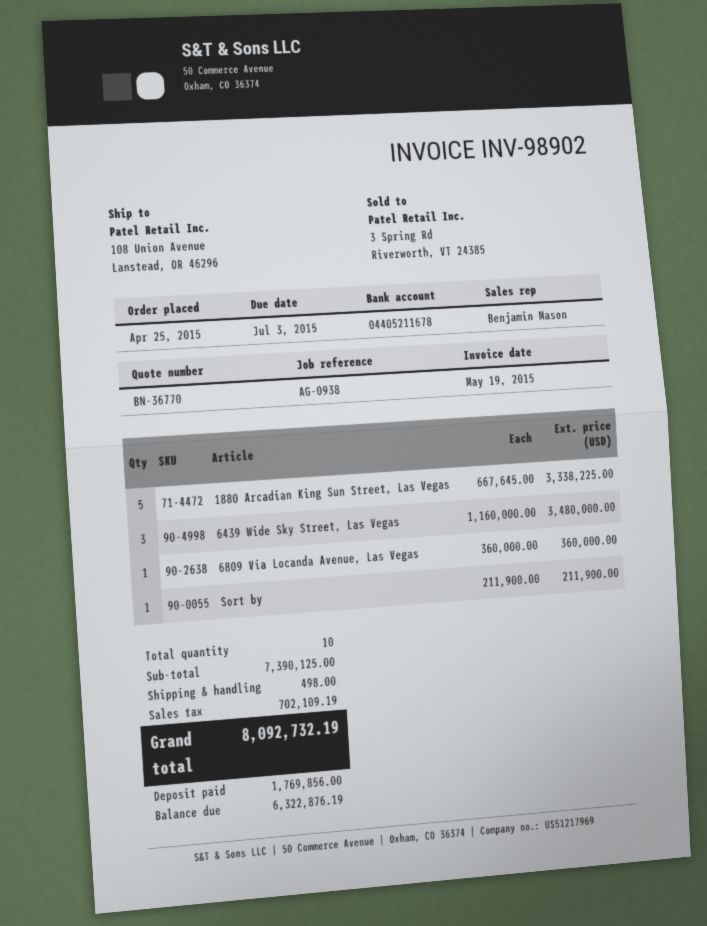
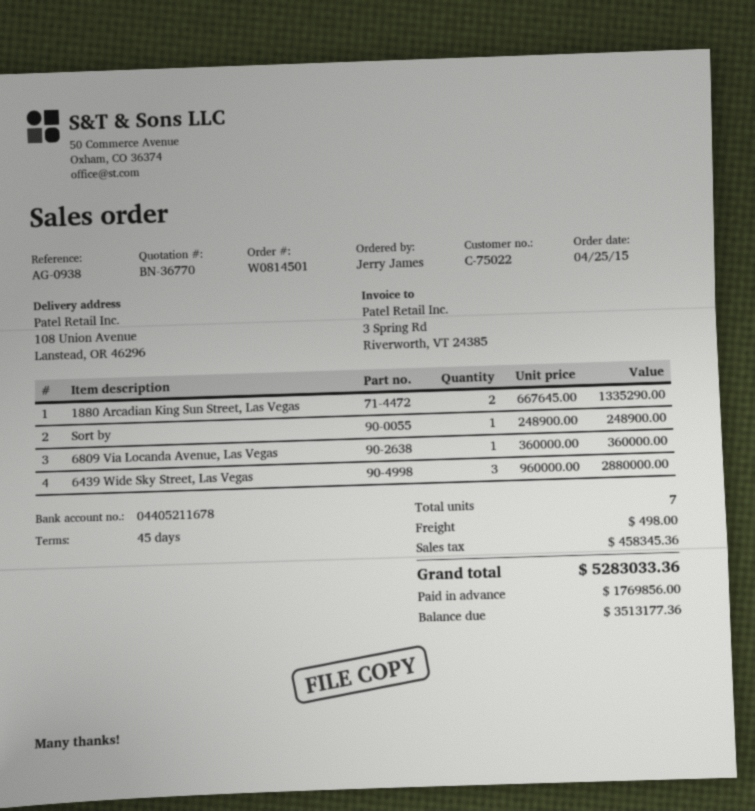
1880 Arcadian King Sun Street, Las Vegas: 5 x 667645.00 = 3338225.00 -> 2 x 667645.00 = 1335290.00
6439 Wide Sky Street, Las Vegas: 3 x 1160000.00 = 3480000.00 -> 3 x 960000.00 = 2880000.00
Sort by: 1 x 211900.00 = 211900.00 -> 1 x 248900.00 = 248900.00
total quantity: 10 -> 7
tax: 702109.19 -> 458345.36
total: 8092732.19 -> 5283033.36
balance: 6322876.19 -> 3513177.36

